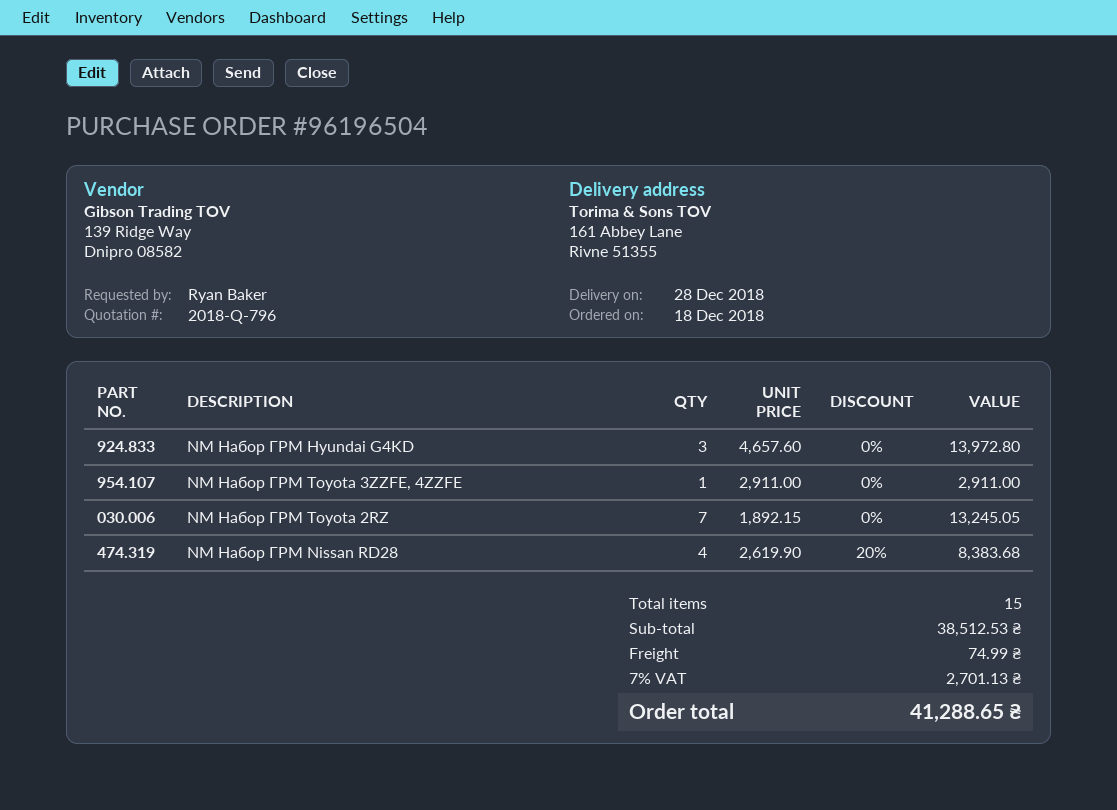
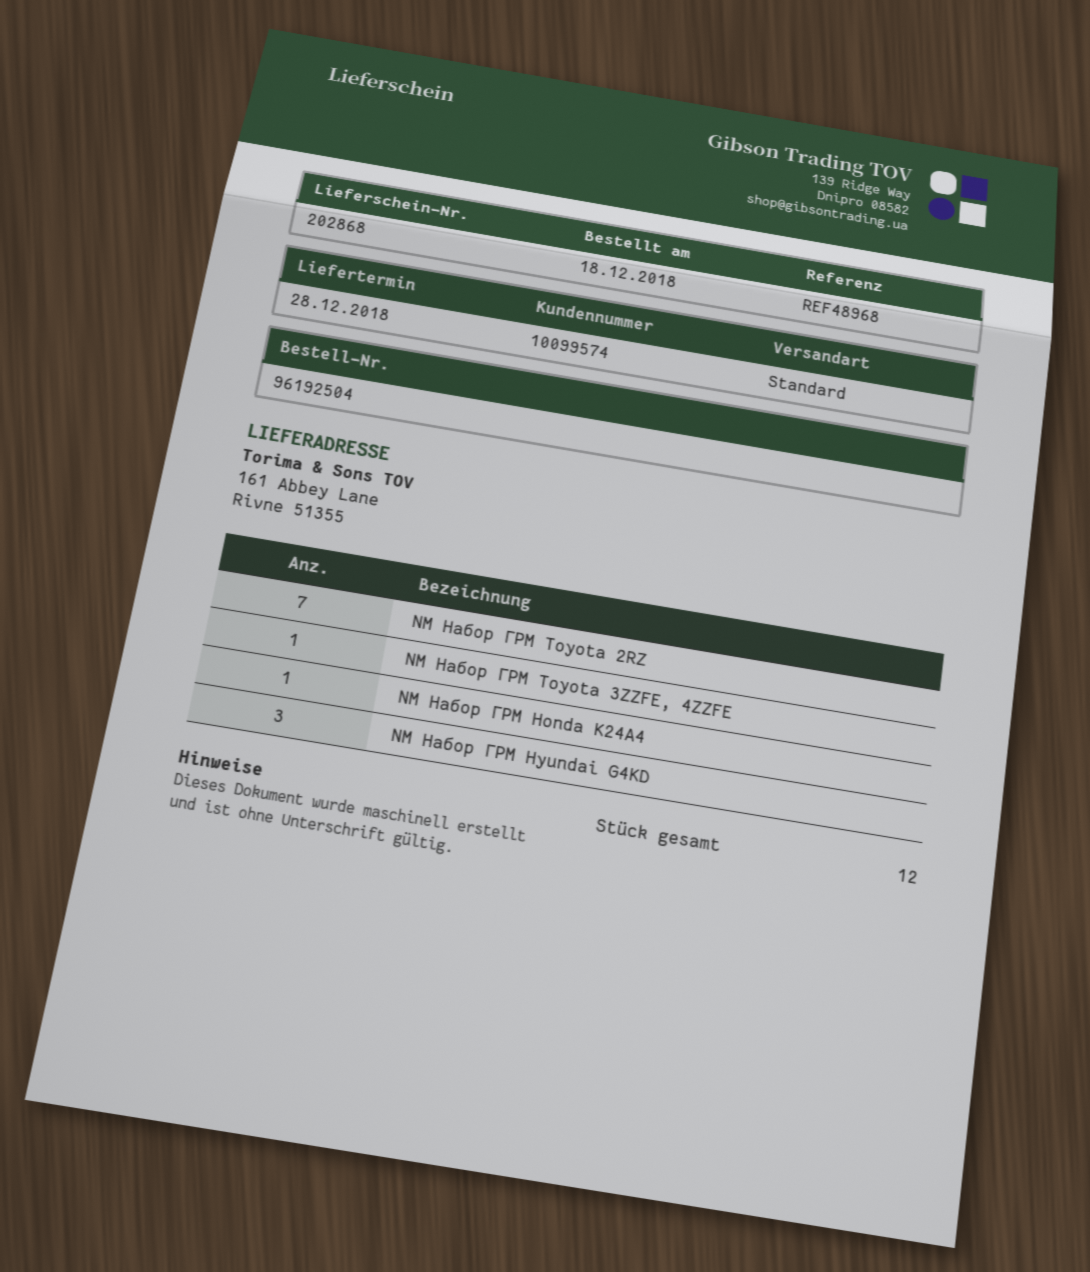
order number: 96196504 -> 96192504
NM Набор ГРМ Nissan RD28: 4 -> none
NM Набор ГРМ Honda K24A4: none -> 1
total quantity: 15 -> 12

